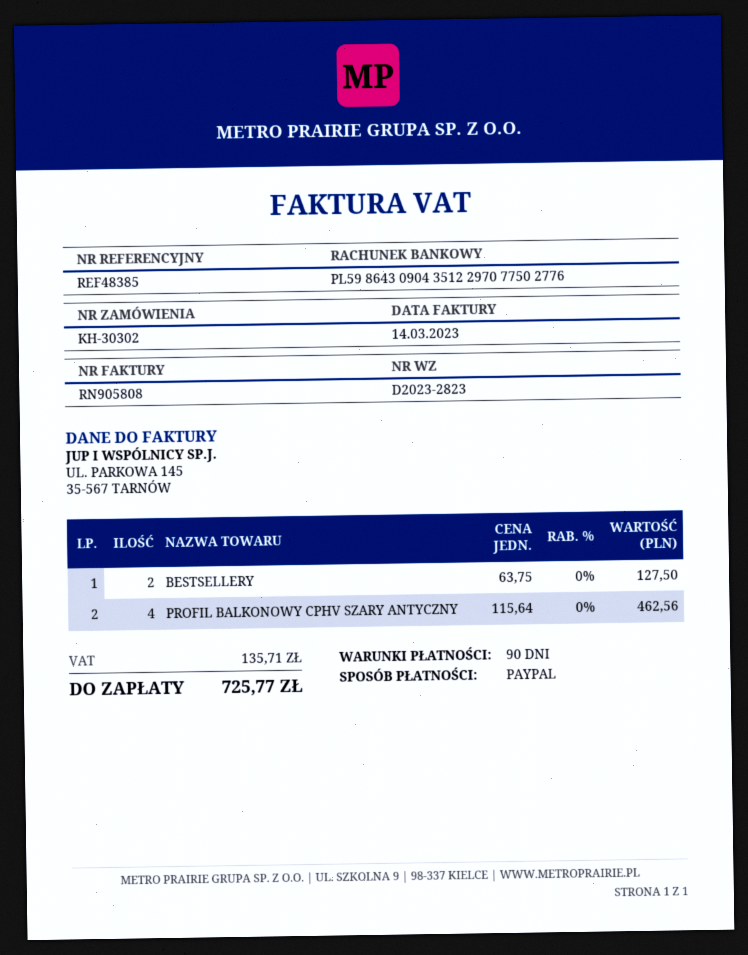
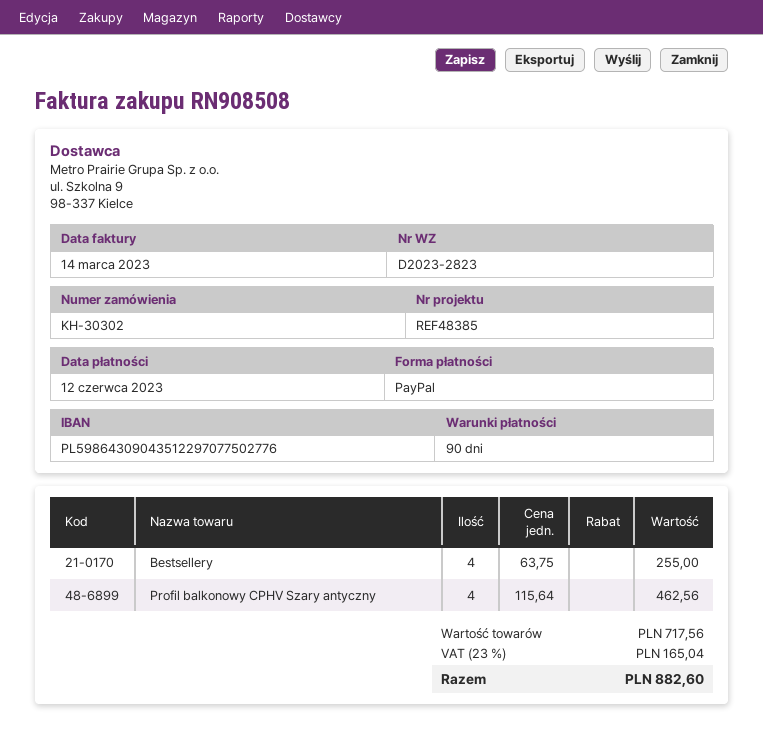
invoice number: RN905808 -> RN908508
BESTSELLERY: 2 x 63.75 = 127.50 -> 4 x 63.75 = 255.00
tax: 135.71 -> 165.04
total: 725.77 -> 882.60

